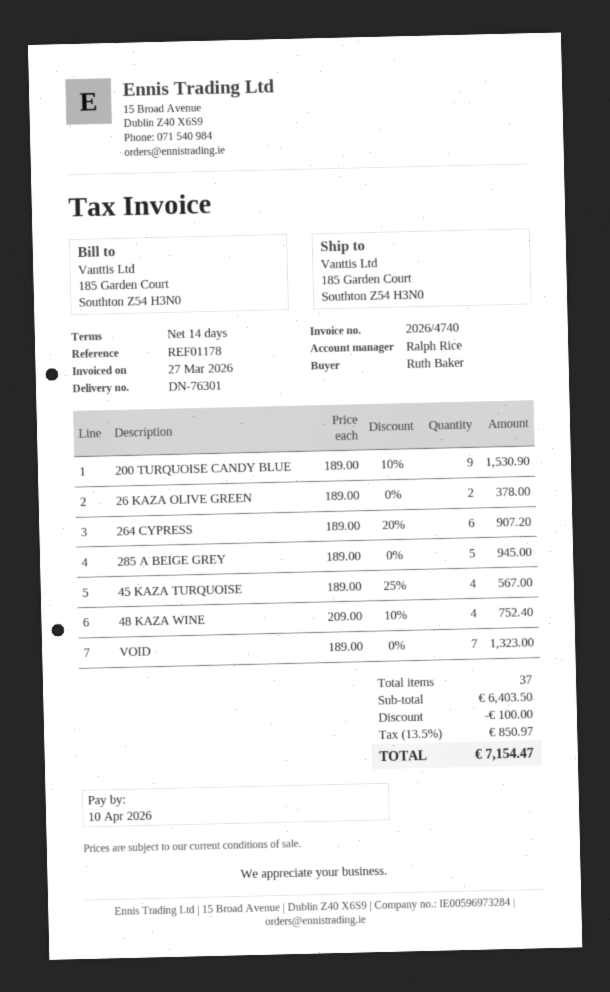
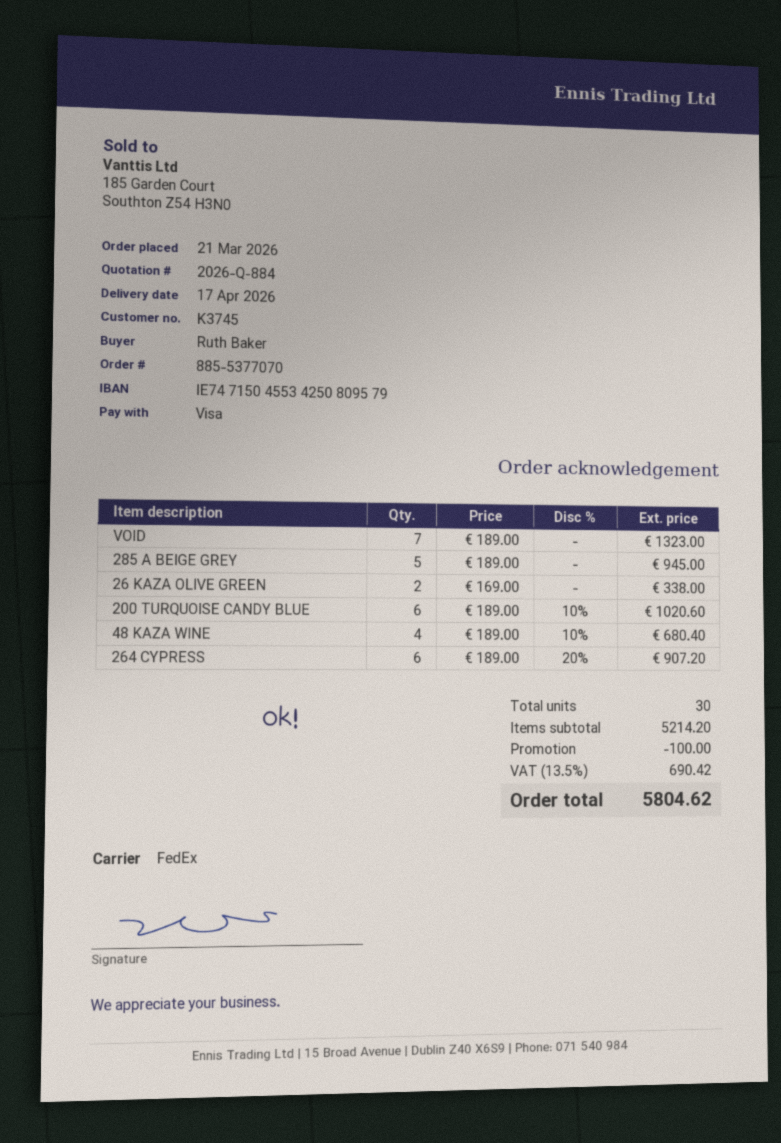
200 TURQUOISE CANDY BLUE: 9 x 189.00 - 10% = 1530.90 -> 6 x 189.00 - 10% = 1020.60
26 KAZA OLIVE GREEN: 2 x 189.00 = 378.00 -> 2 x 169.00 = 338.00
45 KAZA TURQUOISE: 4 x 189.00 - 25% = 567.00 -> none
48 KAZA WINE: 4 x 209.00 - 10% = 752.40 -> 4 x 189.00 - 10% = 680.40
total quantity: 37 -> 30
subtotal: 6403.50 -> 5214.20
tax: 13.5% = 850.97 -> 13.5% = 690.42
total: 7154.47 -> 5804.62

